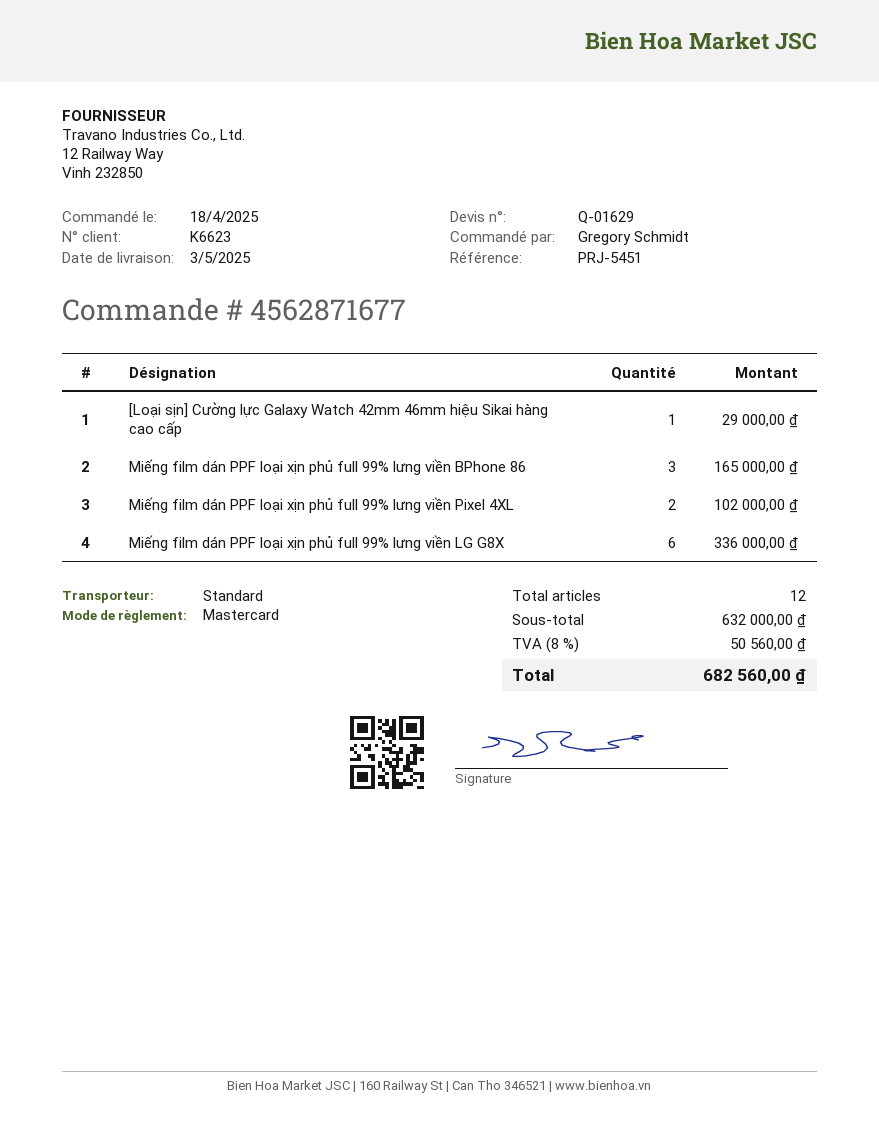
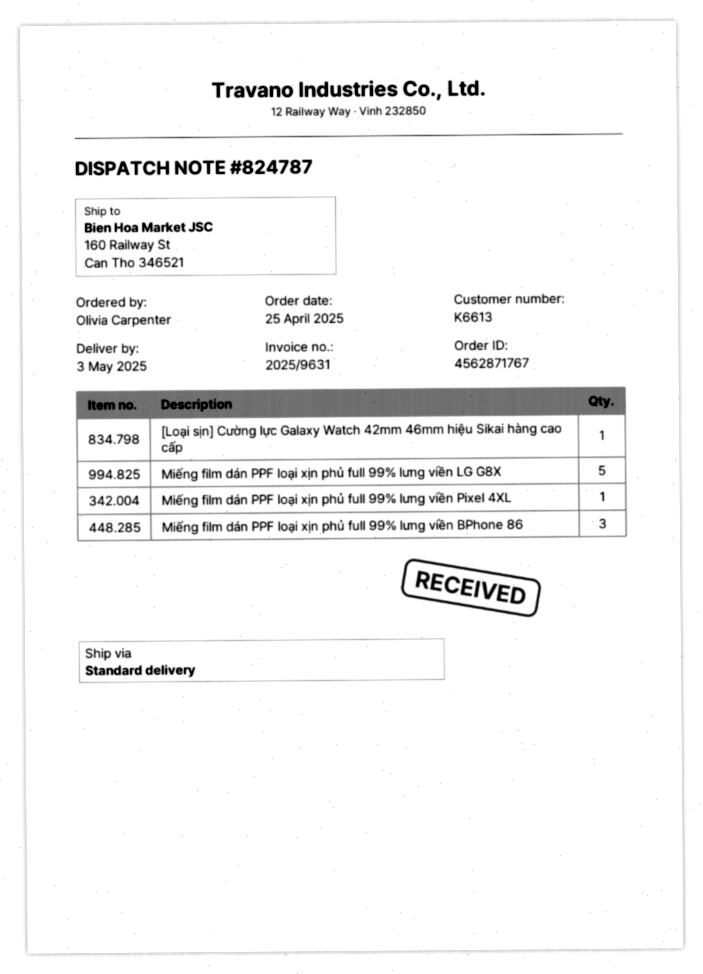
order number: 4562871677 -> 4562871767
order date: 2025-04-18 -> 2025-04-25
customer number: K6623 -> K6613
ordered by: Gregory Schmidt -> Olivia Carpenter
Miếng film dán PPF loại xịn phủ full 99% lưng viền Pixel 4XL: 2 -> 1
Miếng film dán PPF loại xịn phủ full 99% lưng viền LG G8X: 6 -> 5

